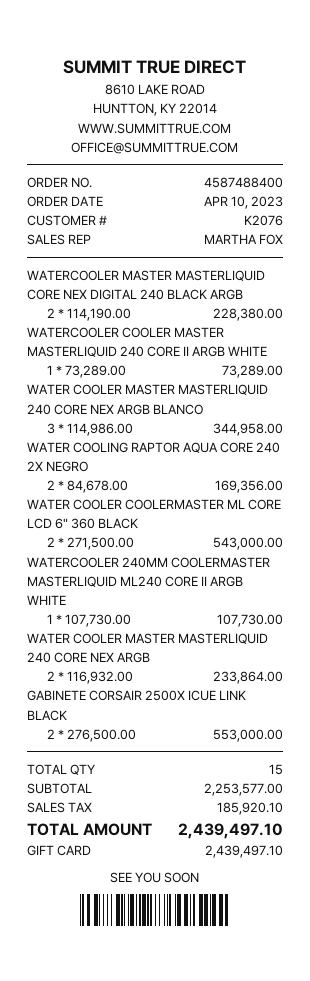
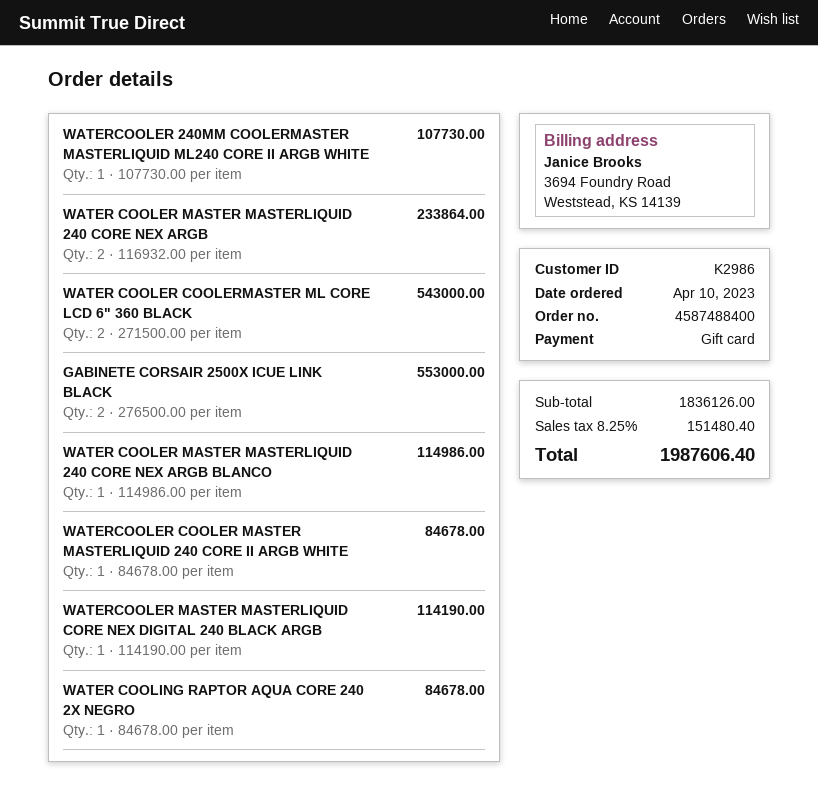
customer number: K2076 -> K2986
WATERCOOLER MASTER MASTERLIQUID CORE NEX DIGITAL 240 BLACK ARGB: 2 x 114190.00 = 228380.00 -> 1 x 114190.00 = 114190.00
WATERCOOLER COOLER MASTER MASTERLIQUID 240 CORE II ARGB WHITE: 1 x 73289.00 = 73289.00 -> 1 x 84678.00 = 84678.00
WATER COOLER MASTER MASTERLIQUID 240 CORE NEX ARGB BLANCO: 3 x 114986.00 = 344958.00 -> 1 x 114986.00 = 114986.00
WATER COOLING RAPTOR AQUA CORE 240 2X NEGRO: 2 x 84678.00 = 169356.00 -> 1 x 84678.00 = 84678.00
subtotal: 2253577.00 -> 1836126.00
tax: 185920.10 -> 151480.40
total: 2439497.10 -> 1987606.40

